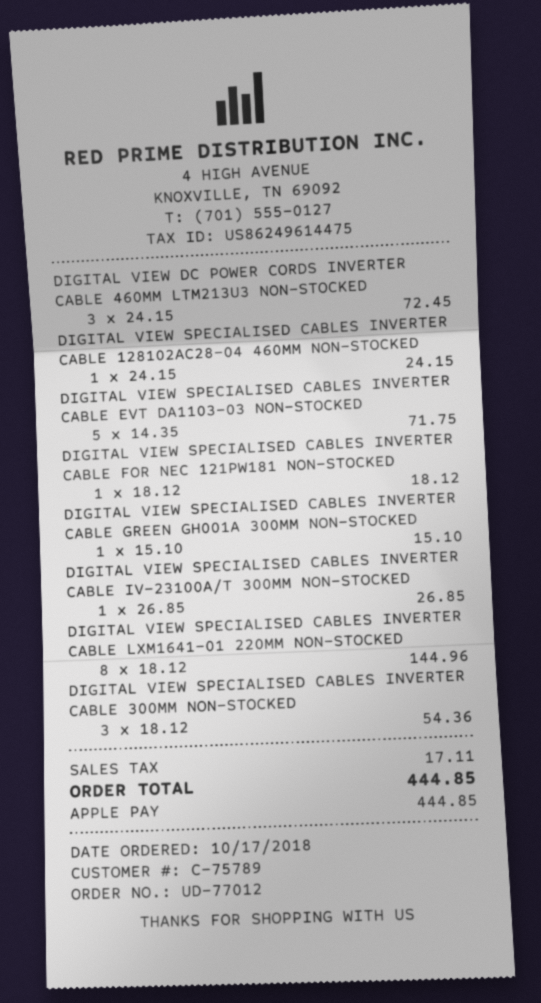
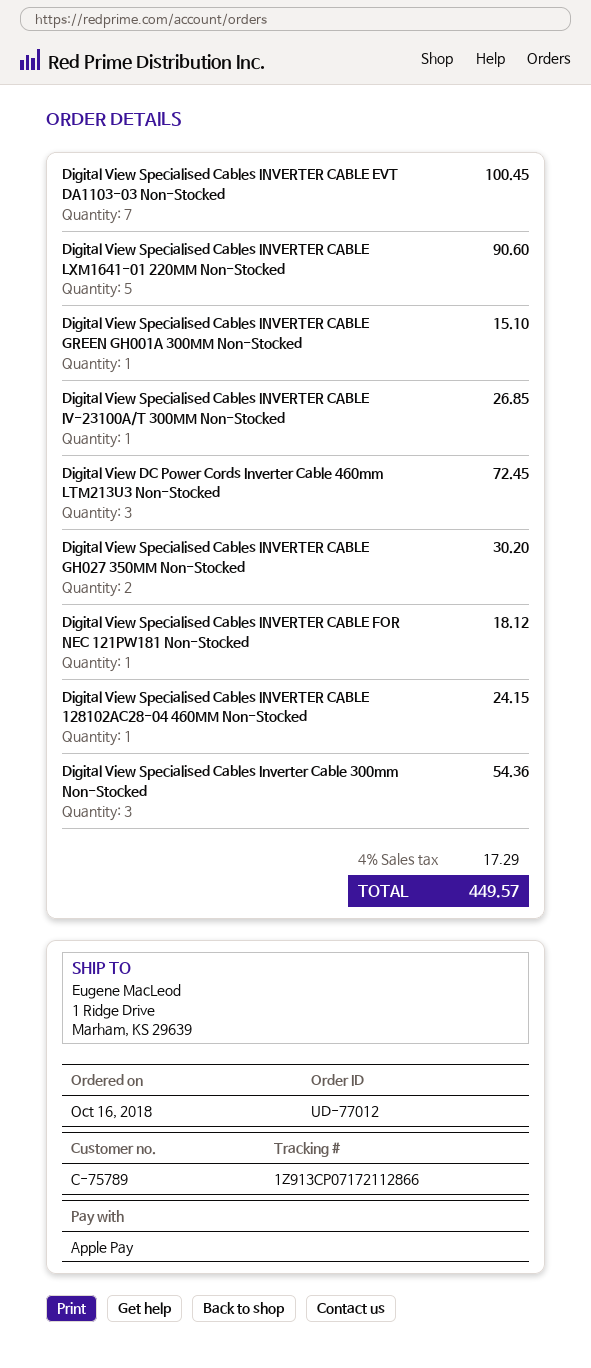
order date: 2018-10-17 -> 2018-10-16
DIGITAL VIEW SPECIALISED CABLES INVERTER CABLE EVT DA1103-03 NON-STOCKED: 5 for 71.75 -> 7 for 100.45
DIGITAL VIEW SPECIALISED CABLES INVERTER CABLE LXM1641-01 220MM NON-STOCKED: 8 for 144.96 -> 5 for 90.60
Digital View Specialised Cables INVERTER CABLE GH027 350MM Non-Stocked: none -> 2 for 30.20
tax: 17.11 -> 17.29
total: 444.85 -> 449.57

